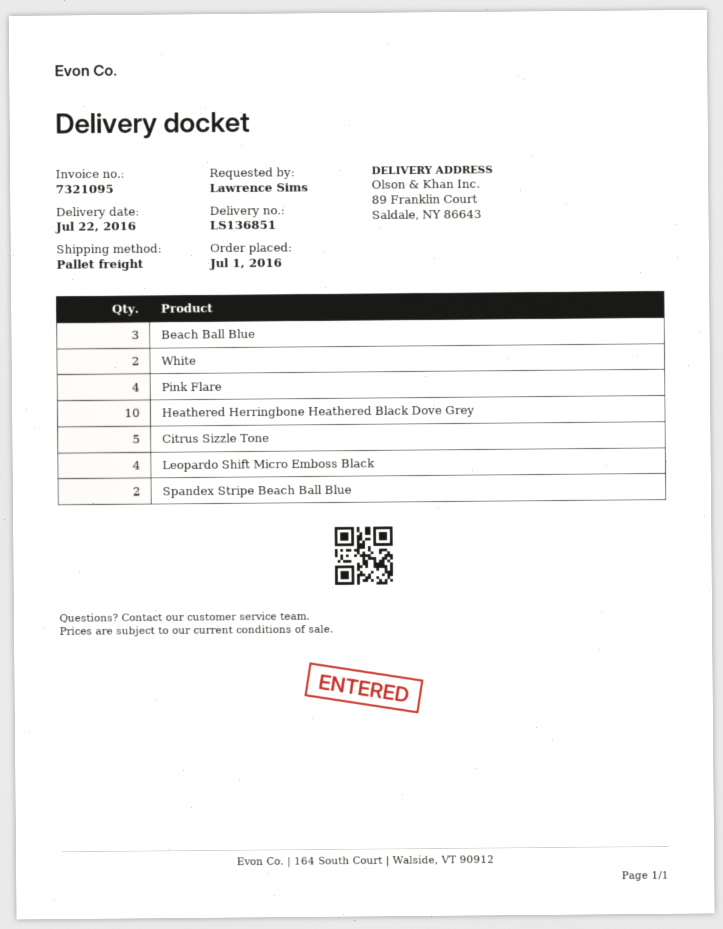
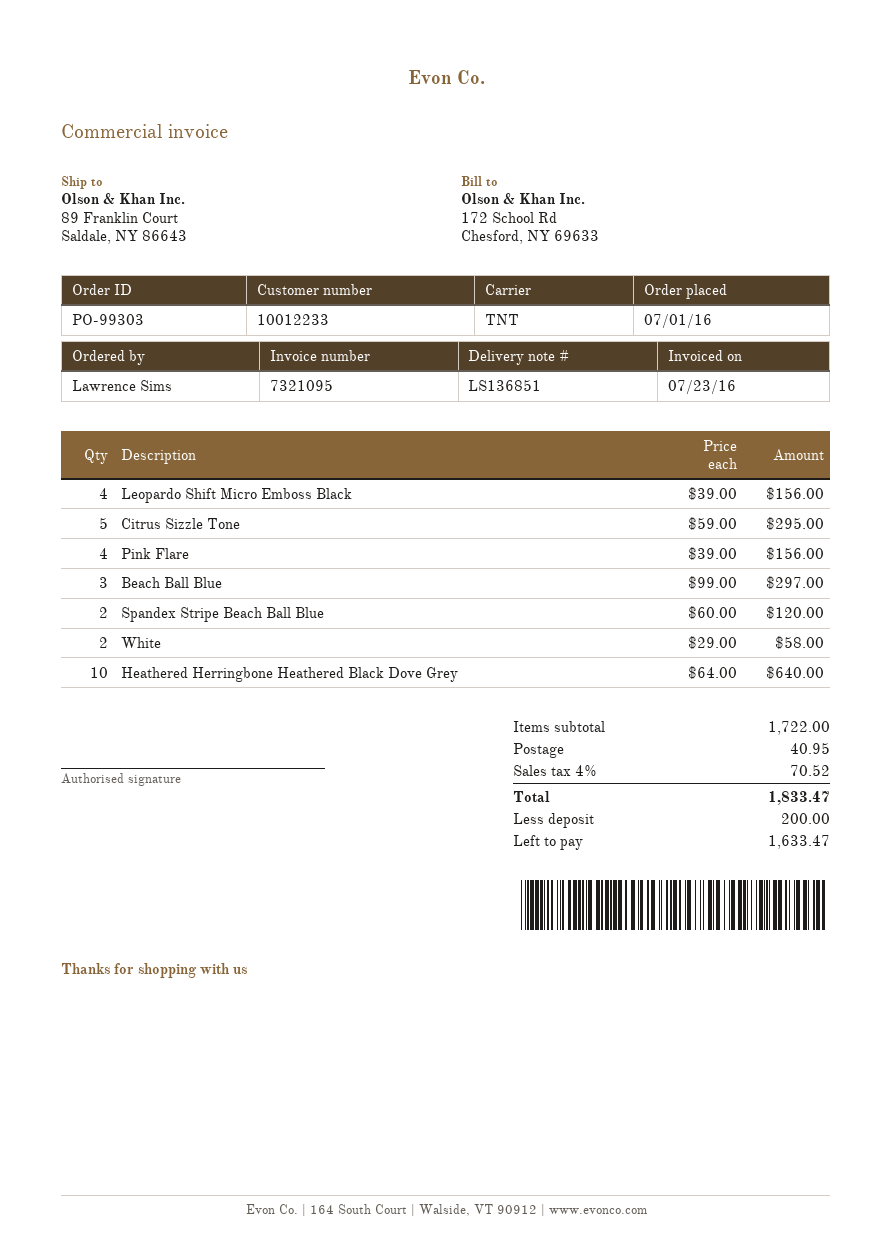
shipping method: pallet freight -> TNT

